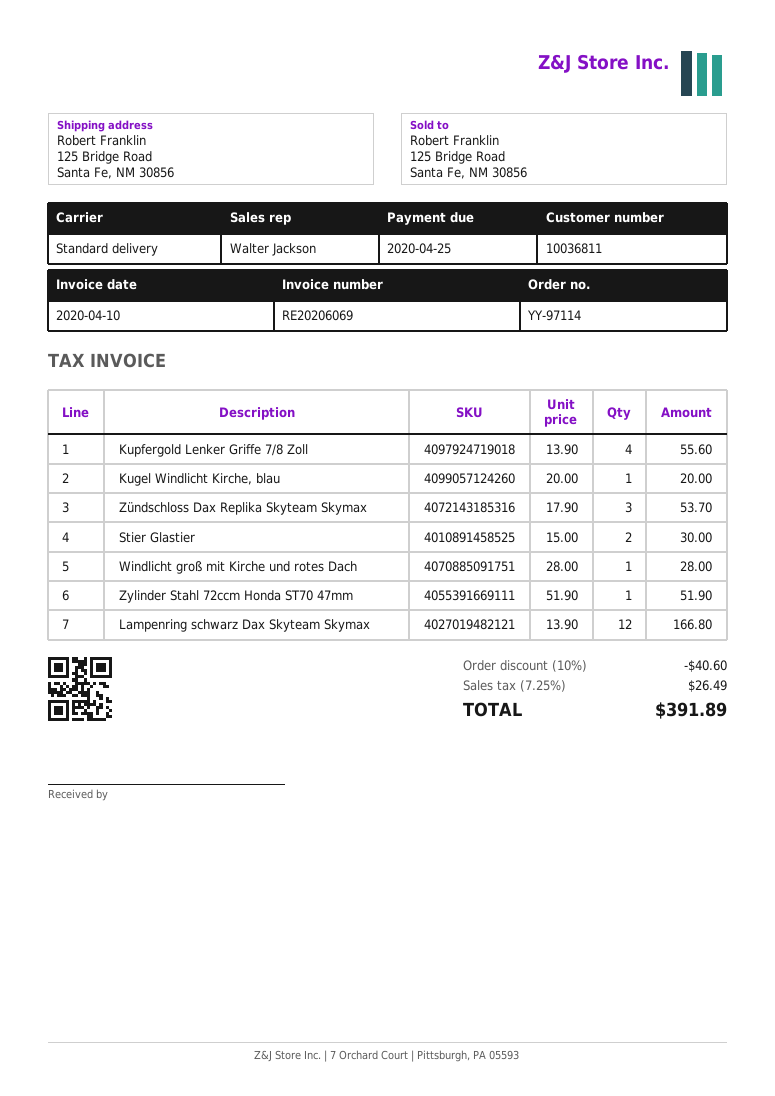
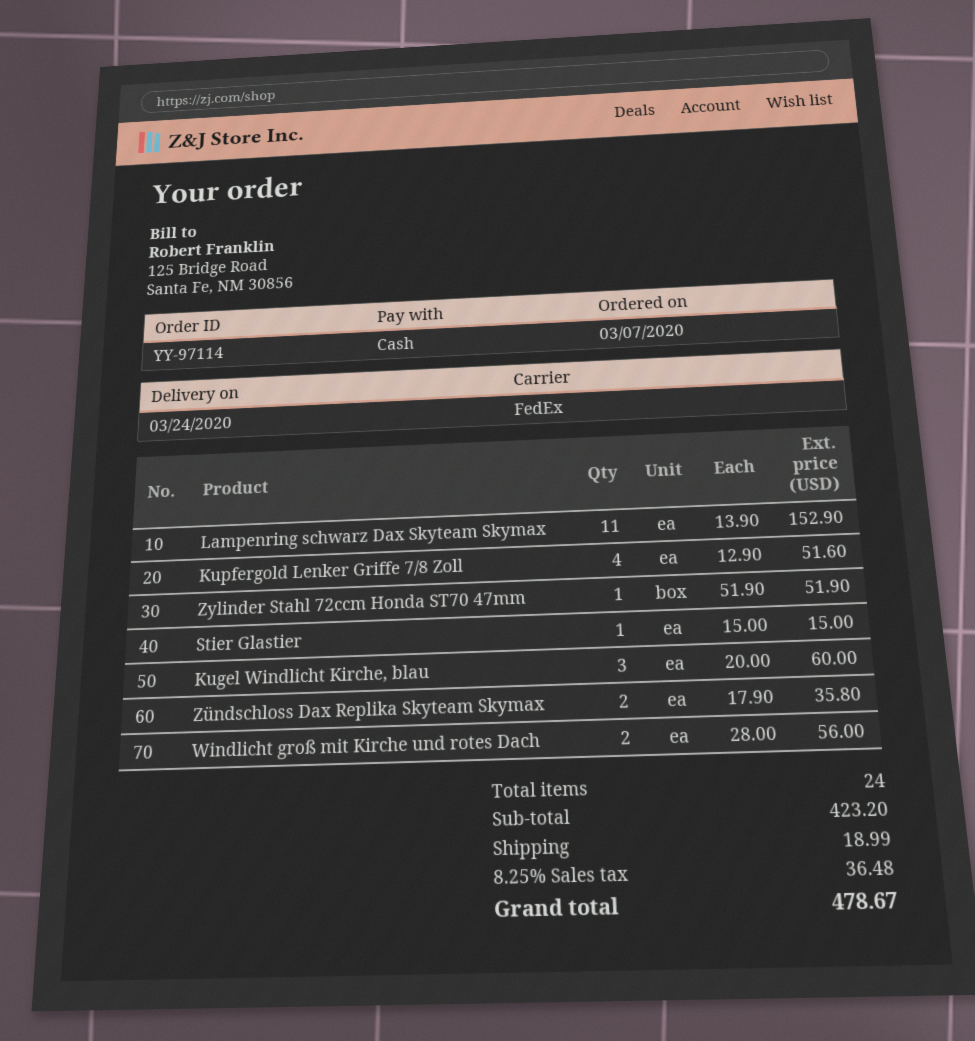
shipping method: standard -> FedEx
Kupfergold Lenker Griffe 7/8 Zoll: 4 x 13.90 = 55.60 -> 4 x 12.90 = 51.60
Kugel Windlicht Kirche, blau: 1 x 20.00 = 20.00 -> 3 x 20.00 = 60.00
Zündschloss Dax Replika Skyteam Skymax: 3 x 17.90 = 53.70 -> 2 x 17.90 = 35.80
Stier Glastier: 2 x 15.00 = 30.00 -> 1 x 15.00 = 15.00
Windlicht groß mit Kirche und rotes Dach: 1 x 28.00 = 28.00 -> 2 x 28.00 = 56.00
Lampenring schwarz Dax Skyteam Skymax: 12 x 13.90 = 166.80 -> 11 x 13.90 = 152.90
discount: 10% = 40.60 -> none
shipping: none -> 18.99
tax: 7.25% = 26.49 -> 8.25% = 36.48
total: 391.89 -> 478.67

